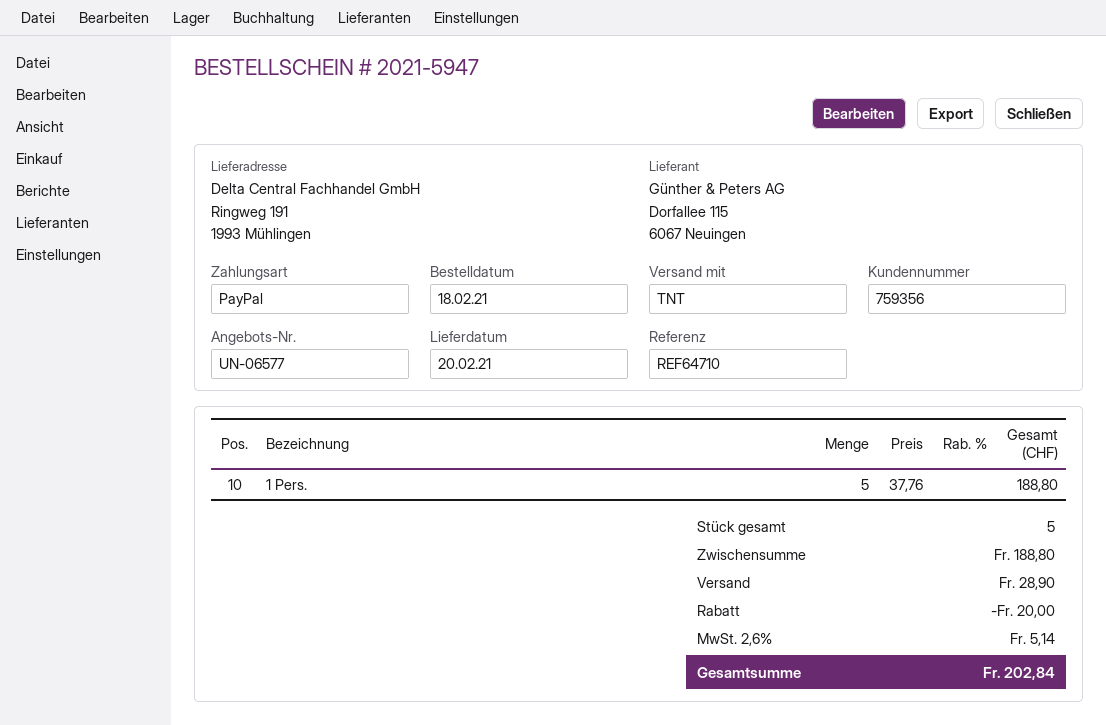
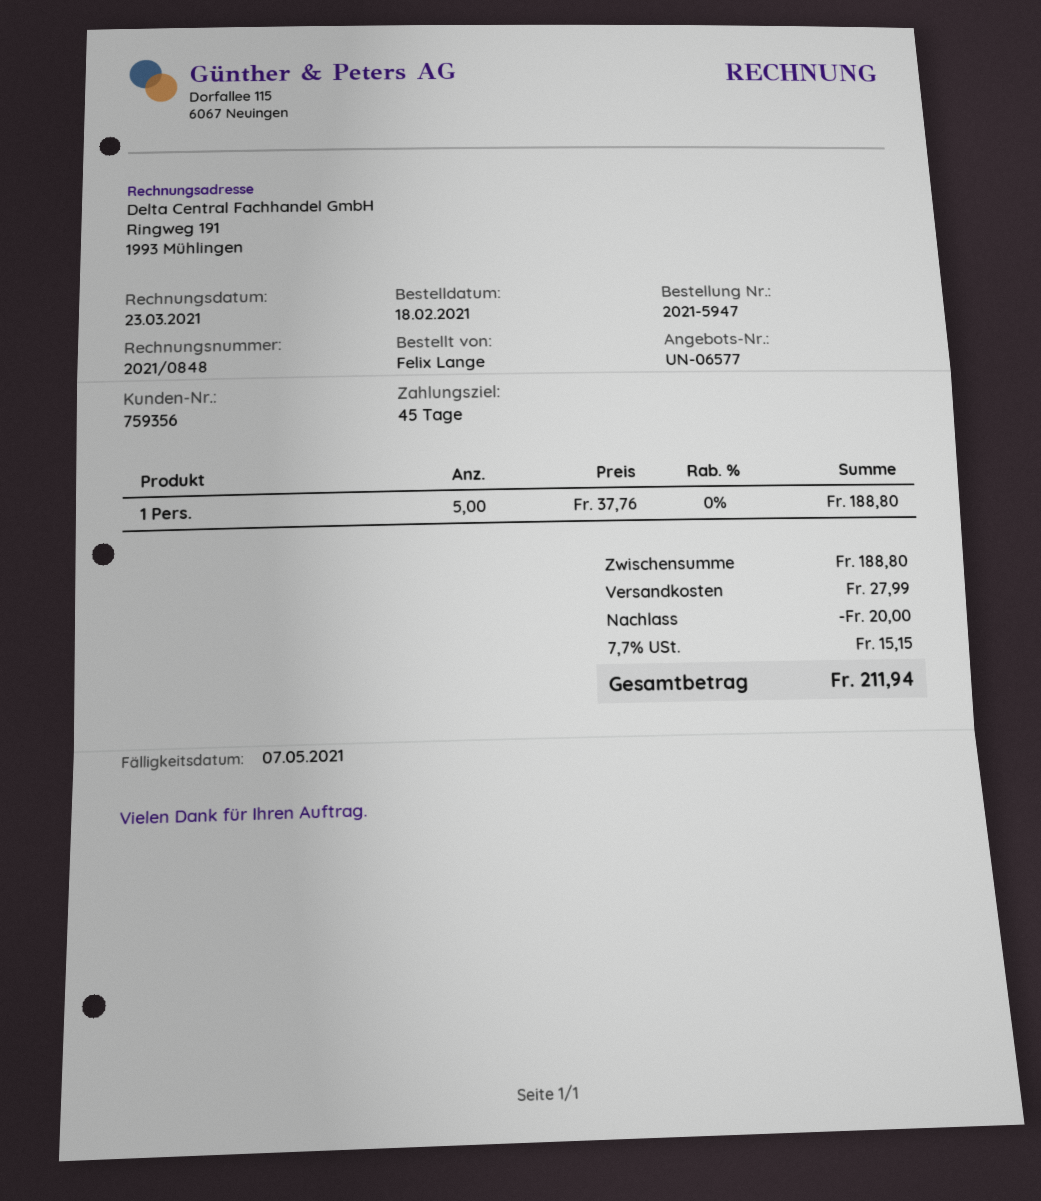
shipping: 28.90 -> 27.99
tax: 2.6% = 5.14 -> 7.7% = 15.15
total: 202.84 -> 211.94

